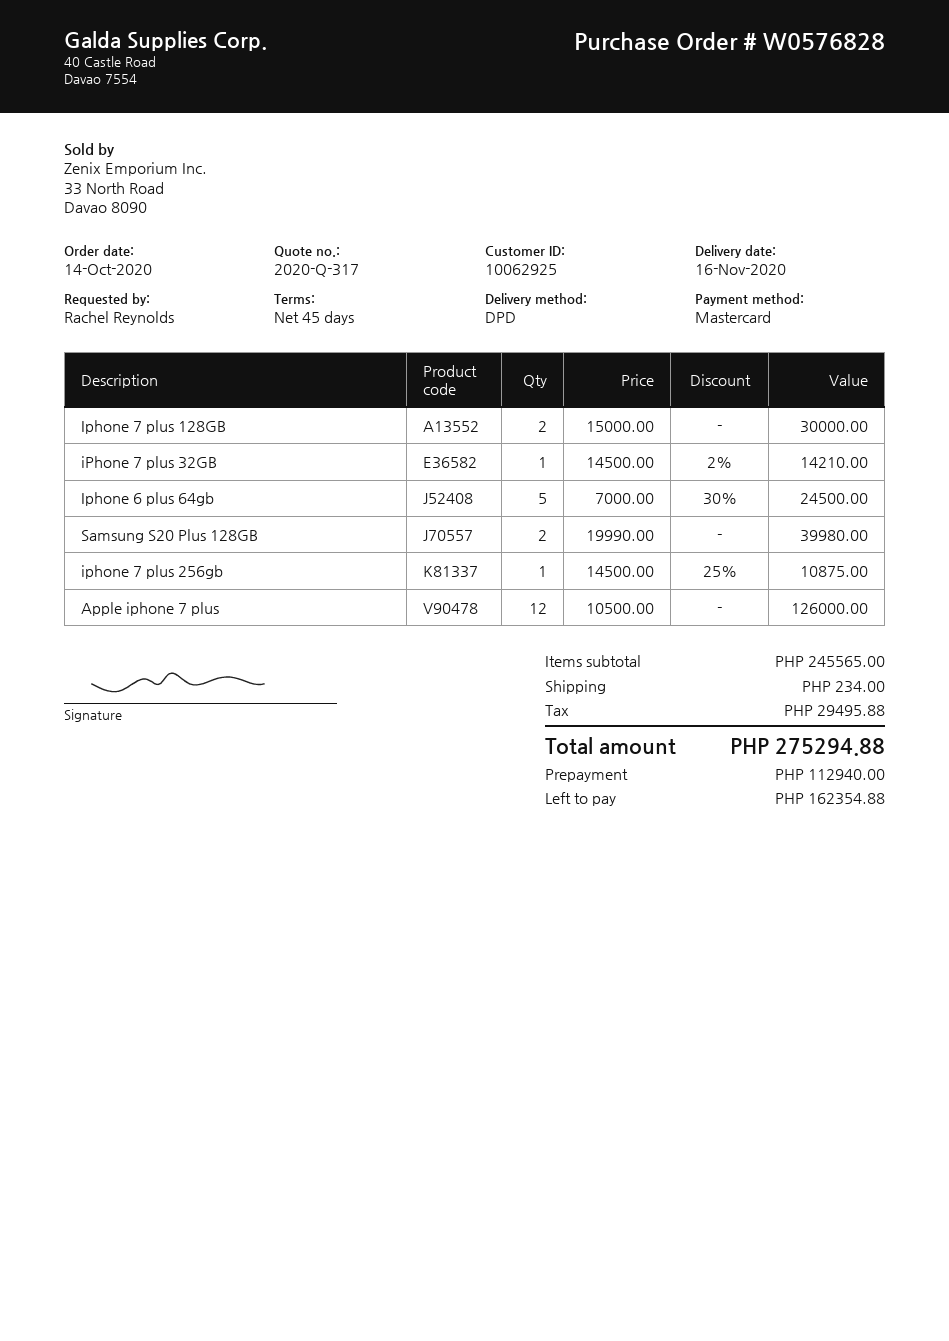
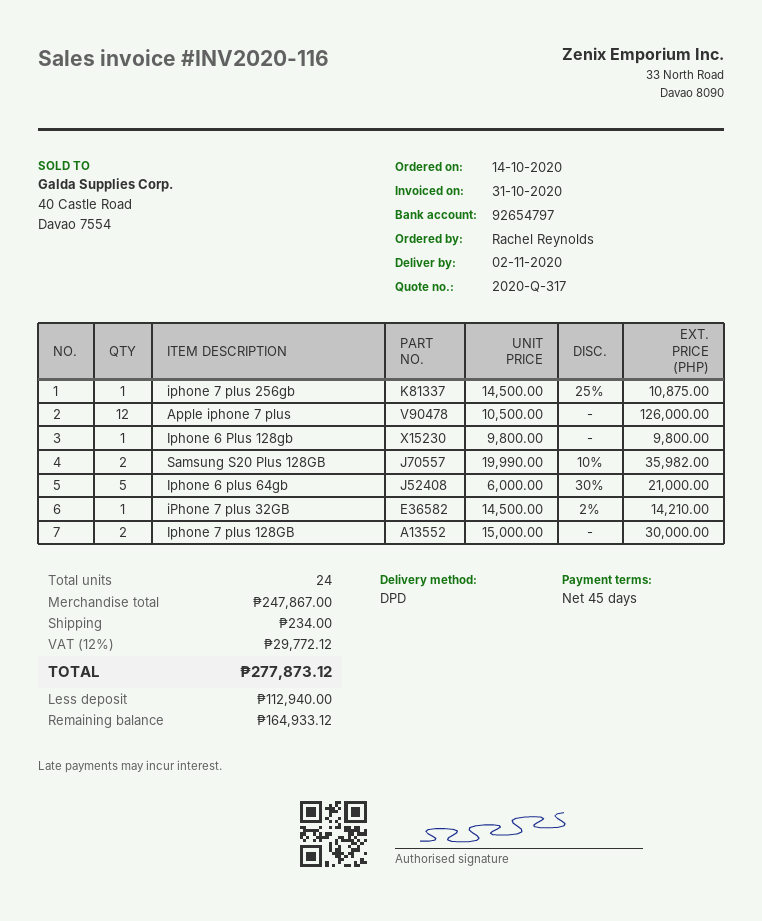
delivery date: 2020-11-16 -> 2020-11-02
Iphone 6 plus 64gb: 5 x 7000.00 - 30% = 24500.00 -> 5 x 6000.00 - 30% = 21000.00
Samsung S20 Plus 128GB: 2 x 19990.00 = 39980.00 -> 2 x 19990.00 - 10% = 35982.00
Iphone 6 Plus 128gb: none -> 1 x 9800.00 = 9800.00
subtotal: 245565.00 -> 247867.00
tax: 29495.88 -> 29772.12
total: 275294.88 -> 277873.12
balance: 162354.88 -> 164933.12

